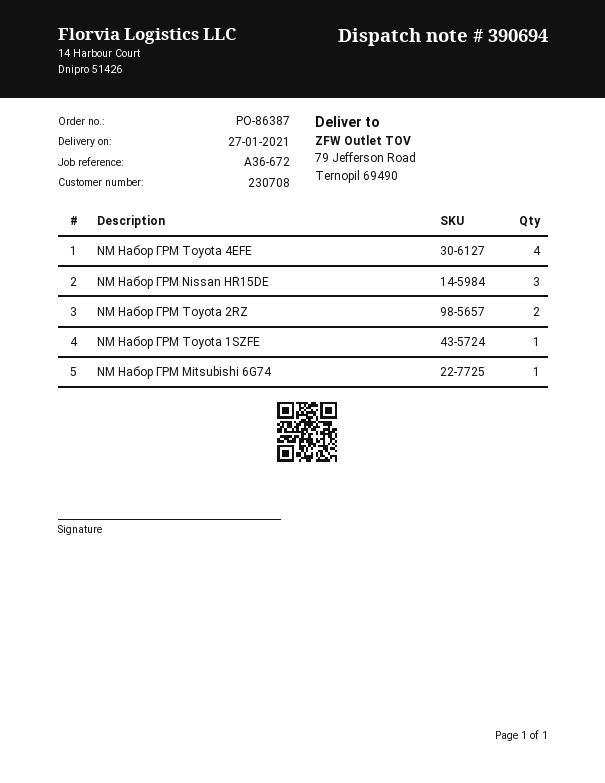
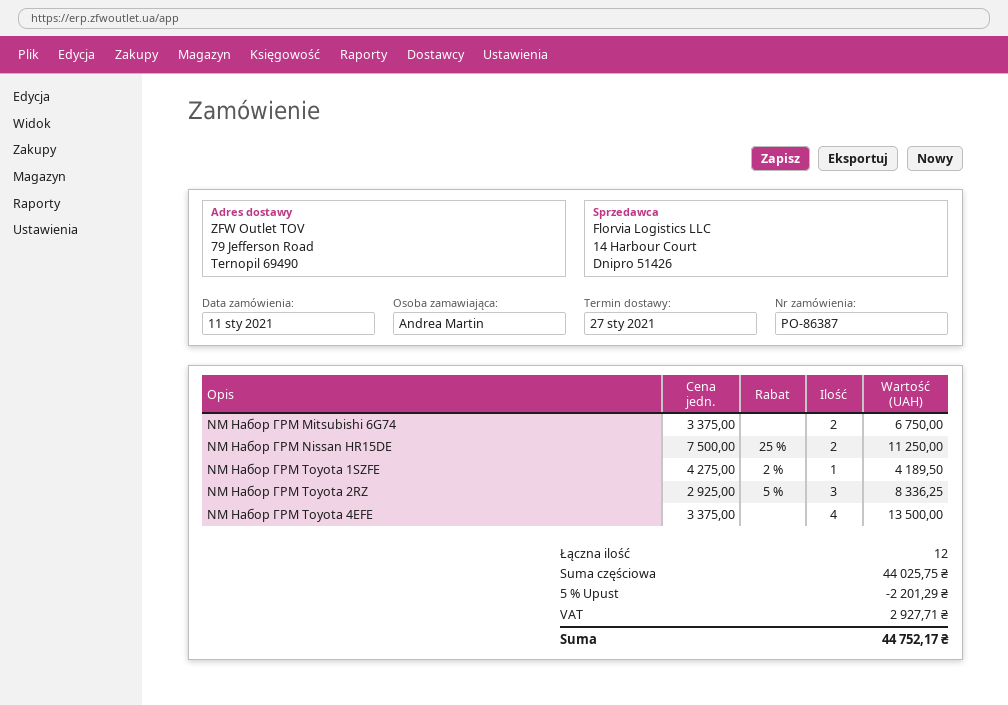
NM Набор ГРМ Nissan HR15DE: 3 -> 2
NM Набор ГРМ Toyota 2RZ: 2 -> 3
NM Набор ГРМ Mitsubishi 6G74: 1 -> 2

